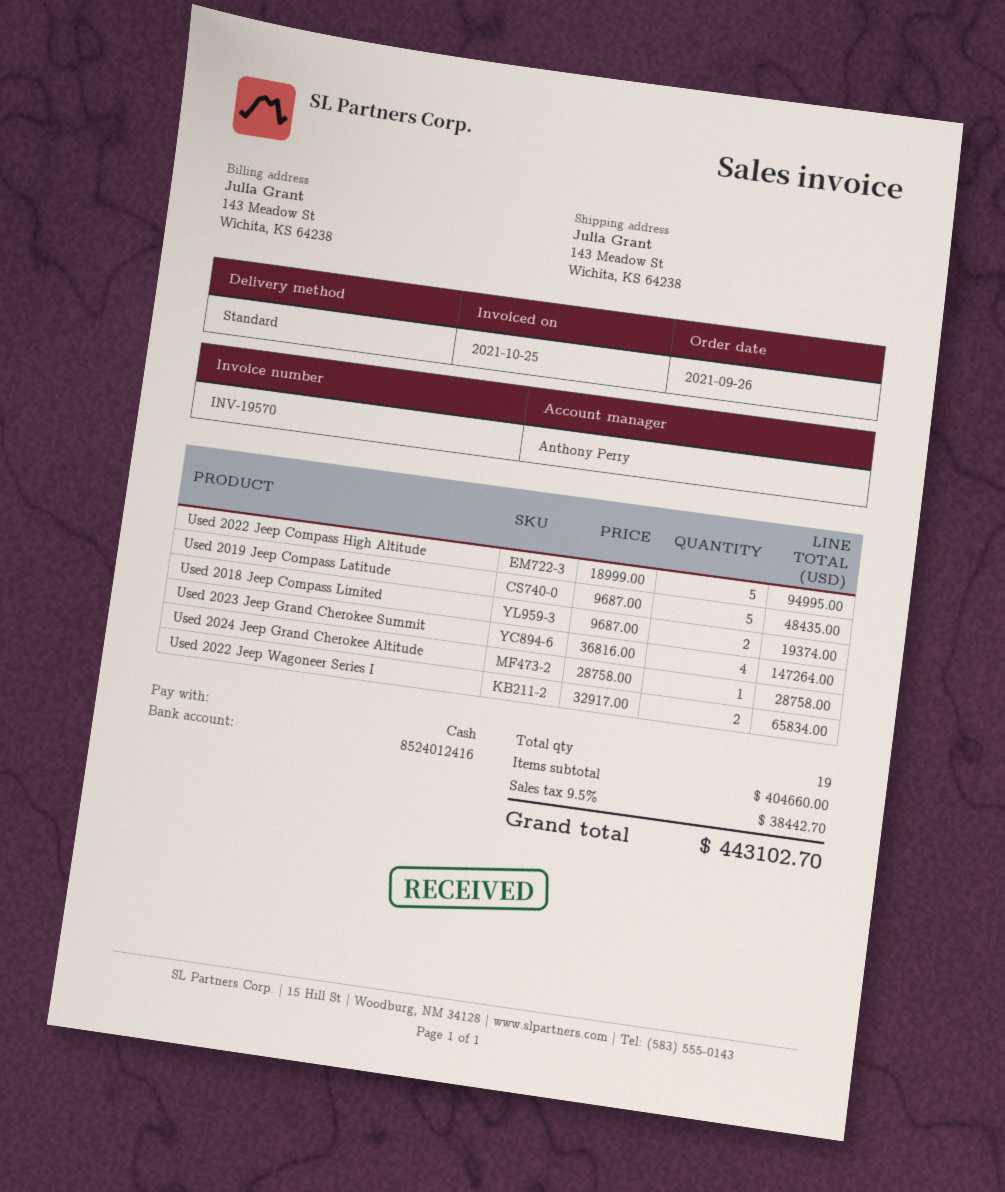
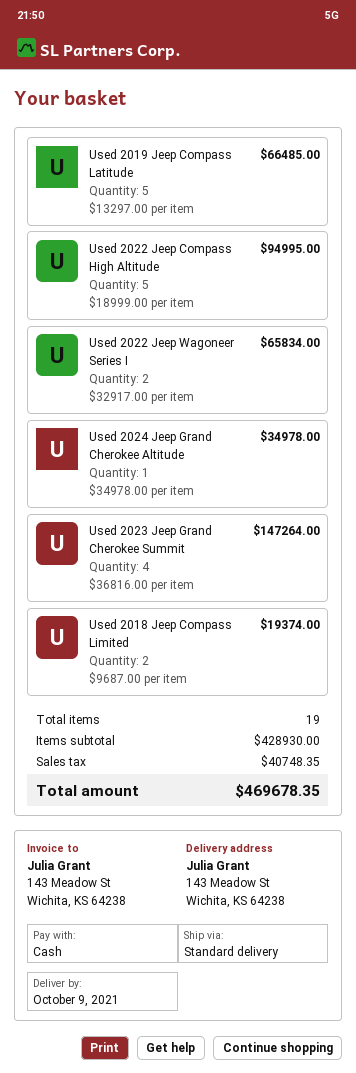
Used 2019 Jeep Compass Latitude: 5 x 9687.00 = 48435.00 -> 5 x 13297.00 = 66485.00
Used 2024 Jeep Grand Cherokee Altitude: 1 x 28758.00 = 28758.00 -> 1 x 34978.00 = 34978.00
subtotal: 404660.00 -> 428930.00
tax: 38442.70 -> 40748.35
total: 443102.70 -> 469678.35

